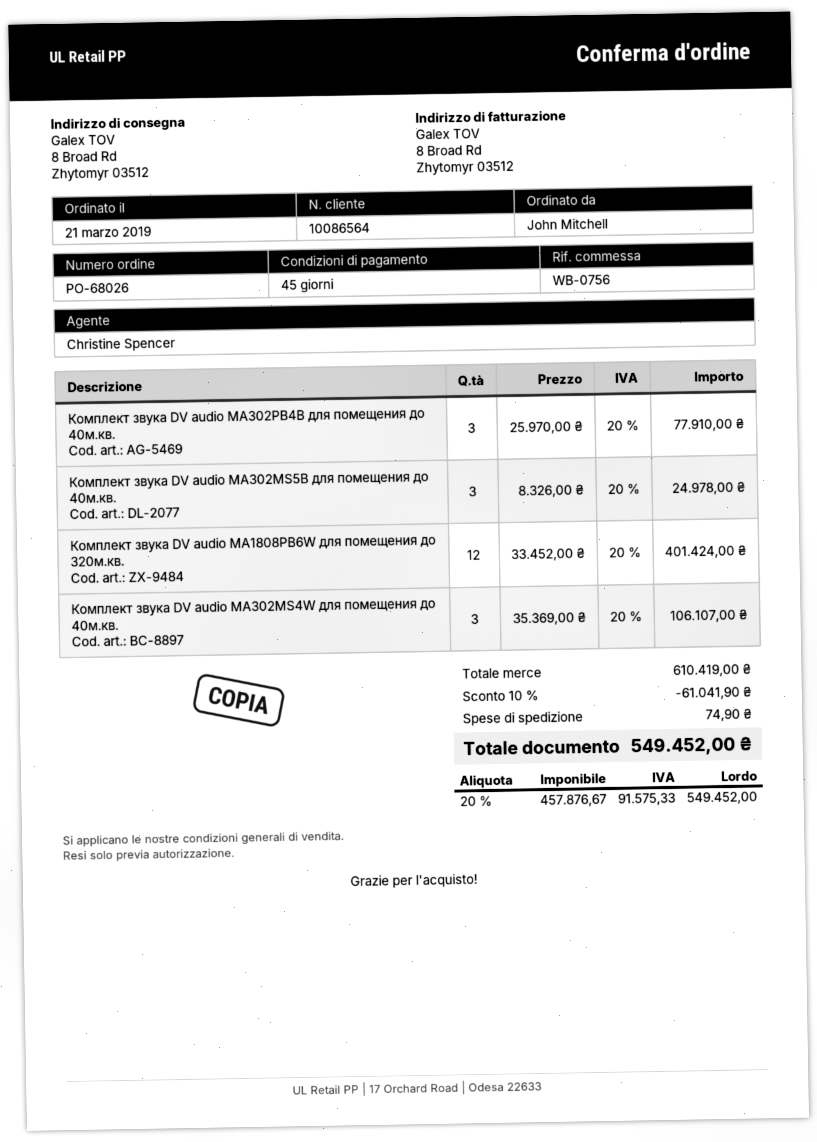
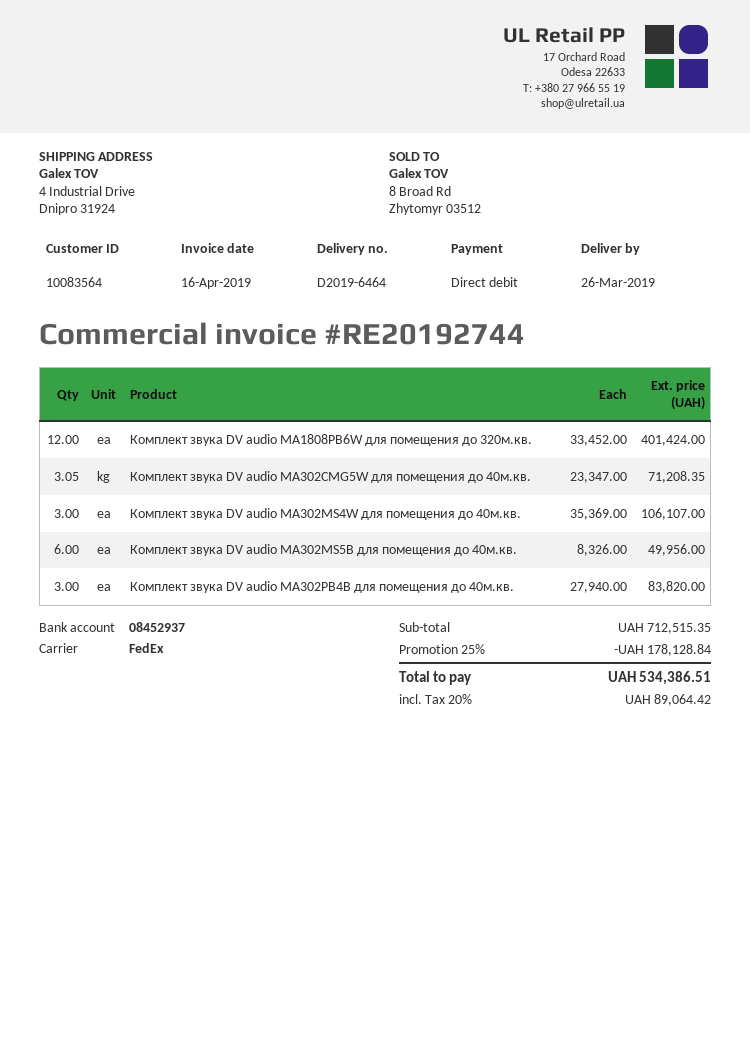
customer number: 10086564 -> 10083564
ship to: 8 Broad Rd, Zhytomyr 03512 -> 4 Industrial Drive, Dnipro 31924
Комплект звука DV audio MA302PB4B для помещения до 40м.кв.: 3 x 25970.00 = 77910.00 -> 3 x 27940.00 = 83820.00
Комплект звука DV audio MA302MS5B для помещения до 40м.кв.: 3 x 8326.00 = 24978.00 -> 6 x 8326.00 = 49956.00
Комплект звука DV audio MA302CMG5W для помещения до 40м.кв.: none -> 3.05 x 23347.00 = 71208.35
subtotal: 610419.00 -> 712515.35
discount: 10% = 61041.90 -> 25% = 178128.84
shipping: 74.90 -> none
tax: 20% = 91575.33 -> 20% = 89064.42
total: 549452.00 -> 534386.51

